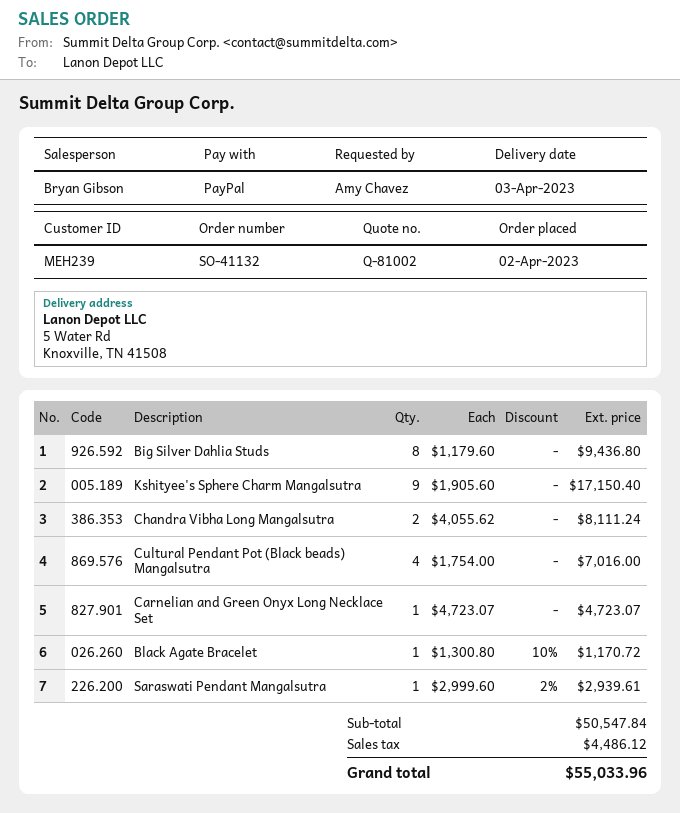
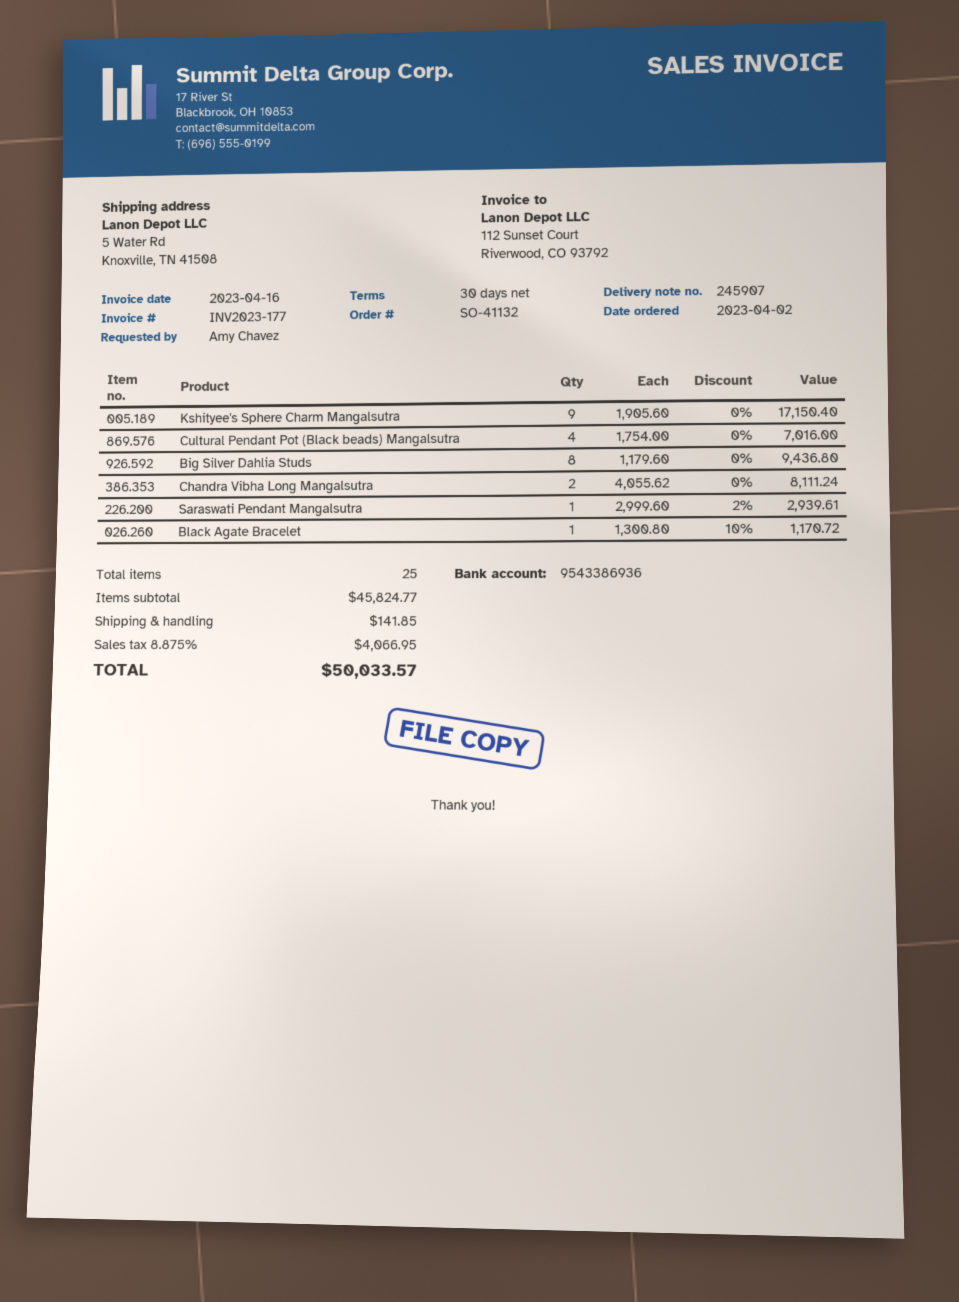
Carnelian and Green Onyx Long Necklace Set: 1 x 4723.07 = 4723.07 -> none
subtotal: 50547.84 -> 45824.77
shipping: none -> 141.85
tax: 4486.12 -> 4066.95
total: 55033.96 -> 50033.57

